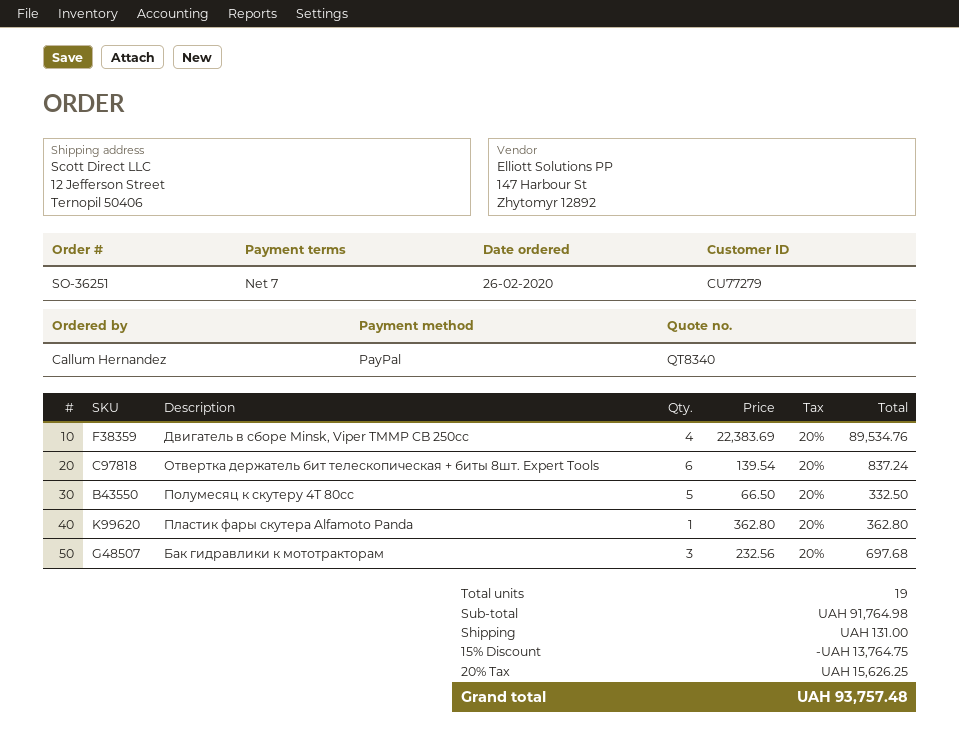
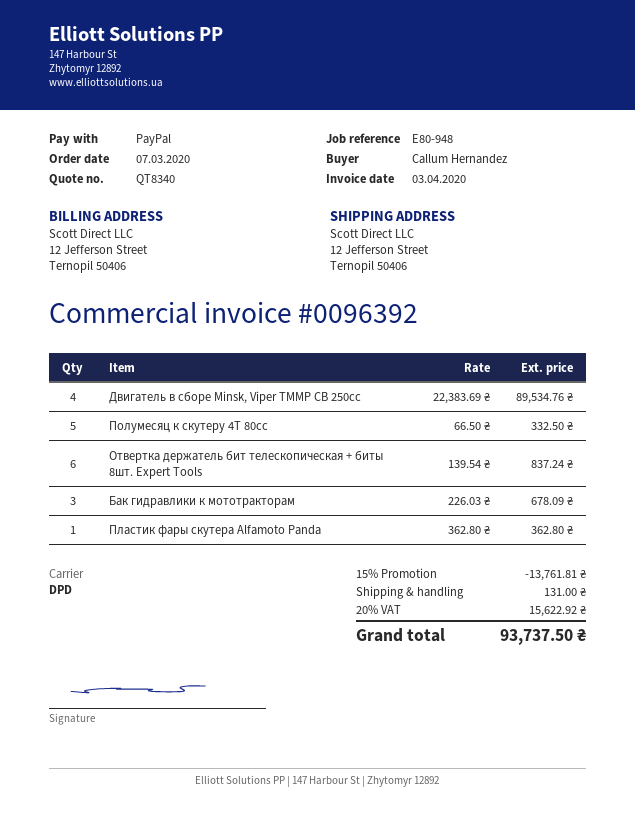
order date: 2020-02-26 -> 2020-03-07
Бак гидравлики к мототракторам: 3 x 232.56 = 697.68 -> 3 x 226.03 = 678.09
discount: 15% = 13764.75 -> 15% = 13761.81
tax: 20% = 15626.25 -> 20% = 15622.92
total: 93757.48 -> 93737.50

